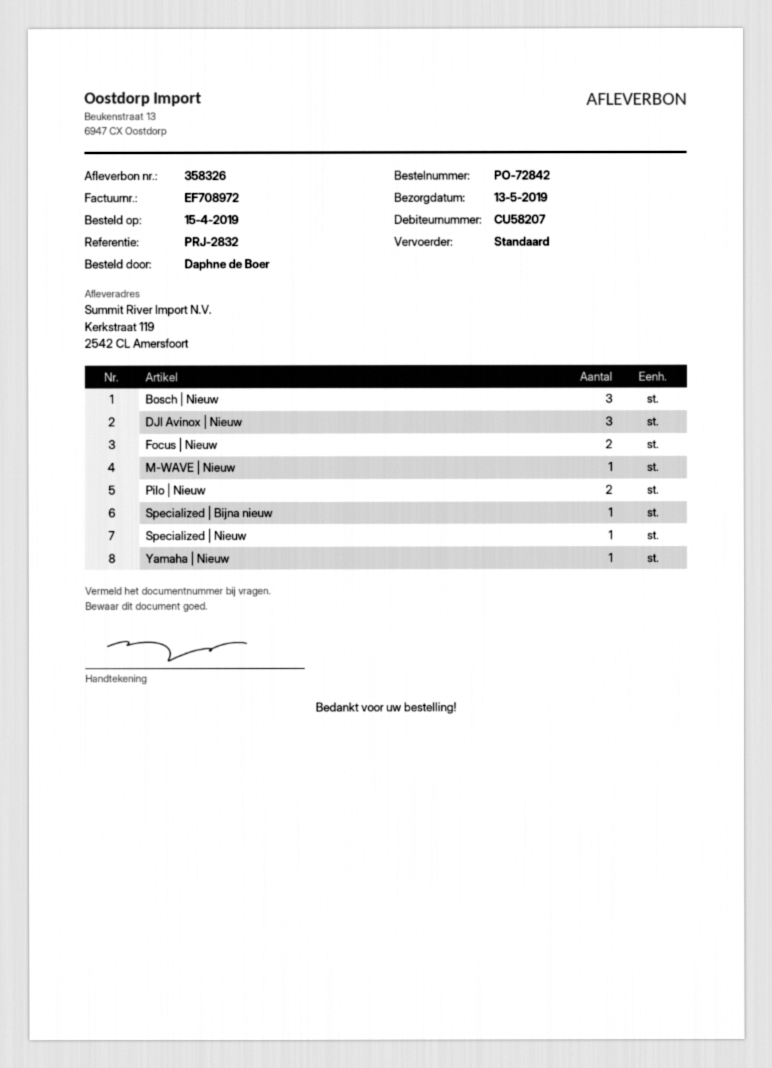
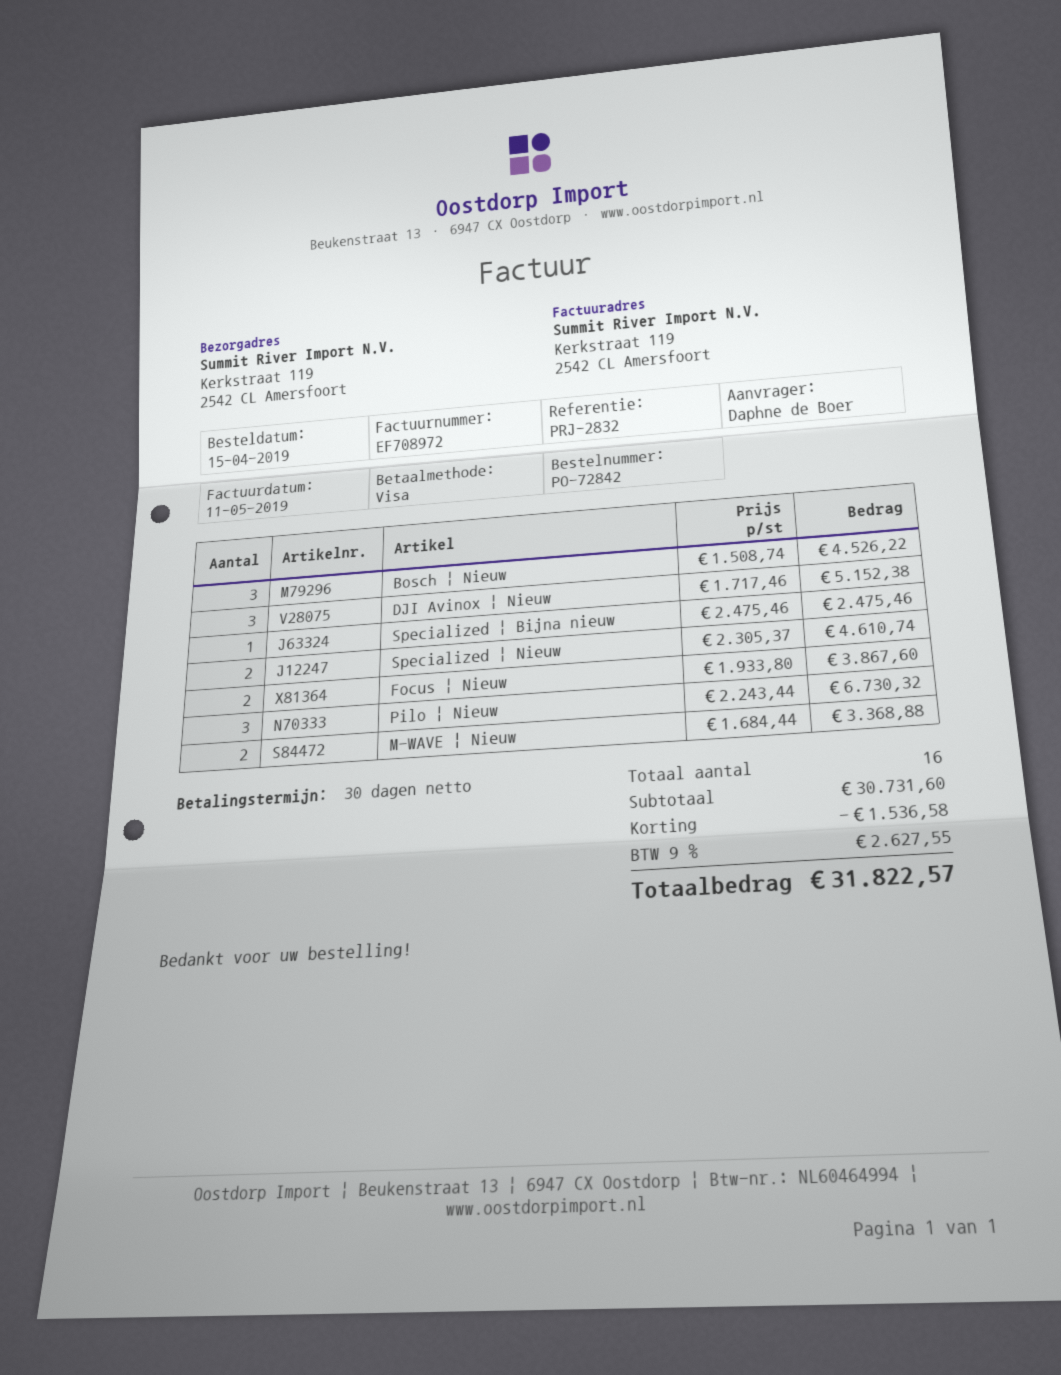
M-WAVE | Nieuw: 1 -> 2
Pilo | Nieuw: 2 -> 3
Specialized | Nieuw: 1 -> 2
Yamaha | Nieuw: 1 -> none

